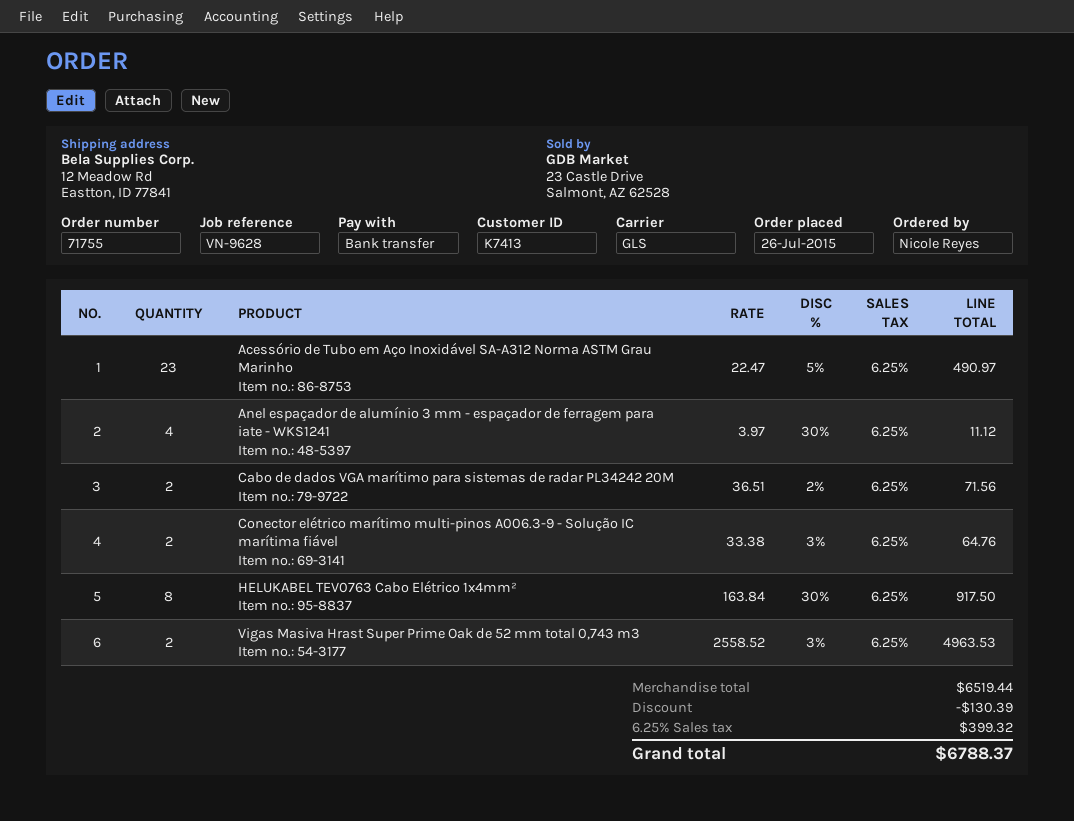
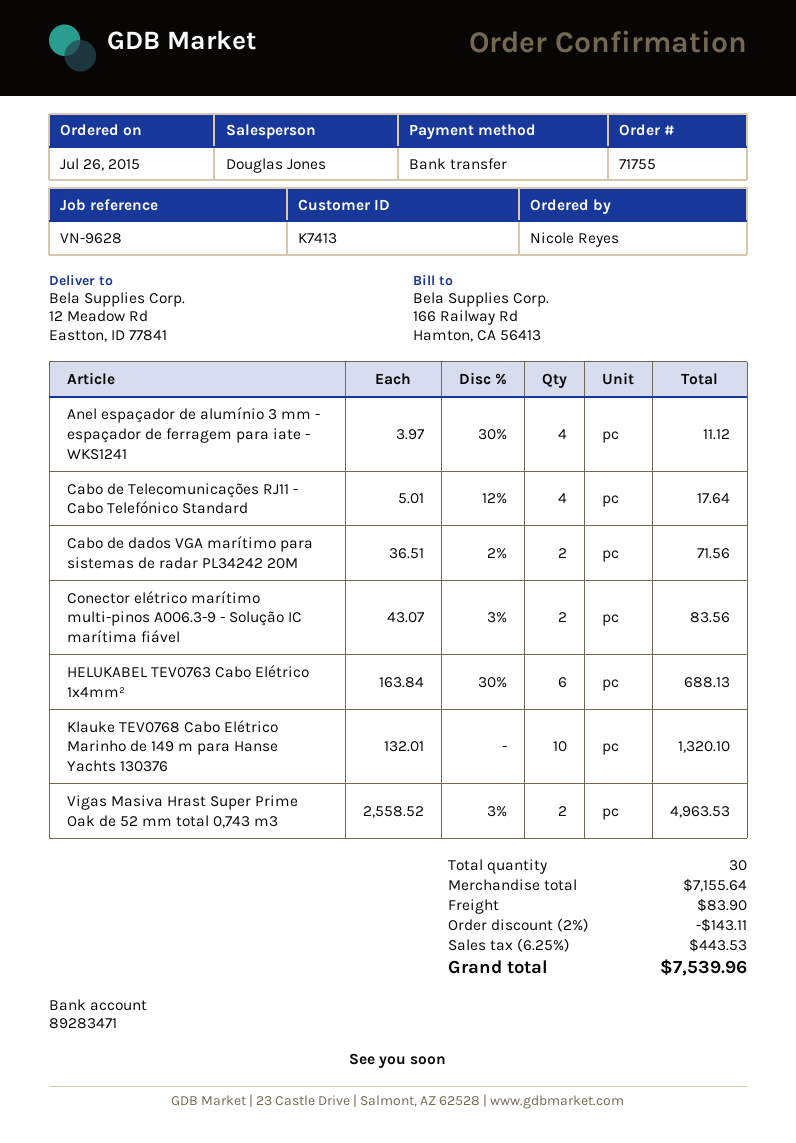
Acessório de Tubo em Aço Inoxidável SA-A312 Norma ASTM Grau Marinho: 23 x 22.47 - 5% = 490.97 -> none
Conector elétrico marítimo multi-pinos A006.3-9 - Solução IC marítima fiável: 2 x 33.38 - 3% = 64.76 -> 2 x 43.07 - 3% = 83.56
HELUKABEL TEV0763 Cabo Elétrico 1x4mm²: 8 x 163.84 - 30% = 917.50 -> 6 x 163.84 - 30% = 688.13
Cabo de Telecomunicações RJ11 - Cabo Telefónico Standard: none -> 4 x 5.01 - 12% = 17.64
Klauke TEV0768 Cabo Elétrico Marinho de 149 m para Hanse Yachts 130376: none -> 10 x 132.01 = 1320.10
subtotal: 6519.44 -> 7155.64
discount: 130.39 -> 143.11
shipping: none -> 83.90
tax: 6.25% = 399.32 -> 6.25% = 443.53
total: 6788.37 -> 7539.96

